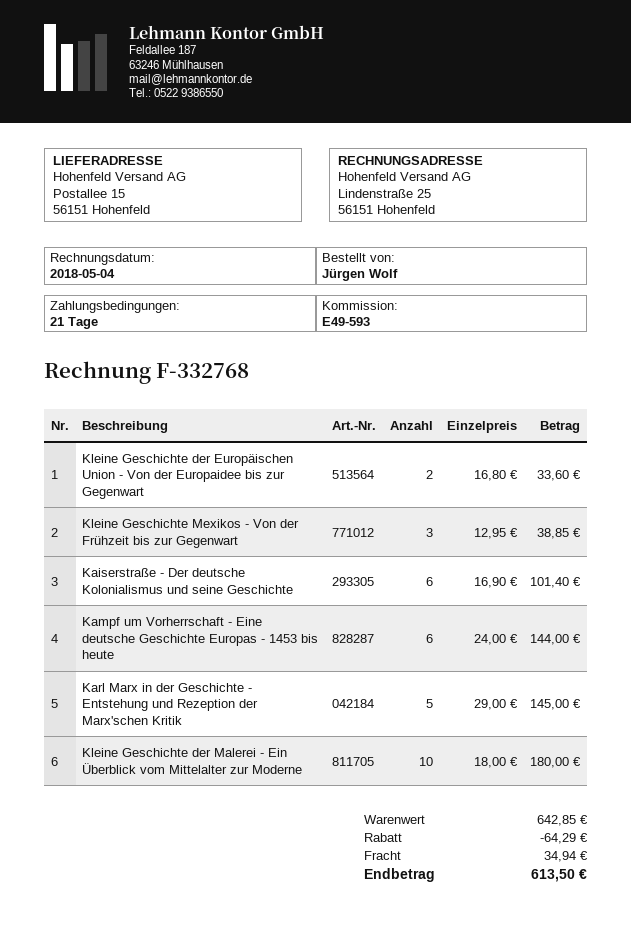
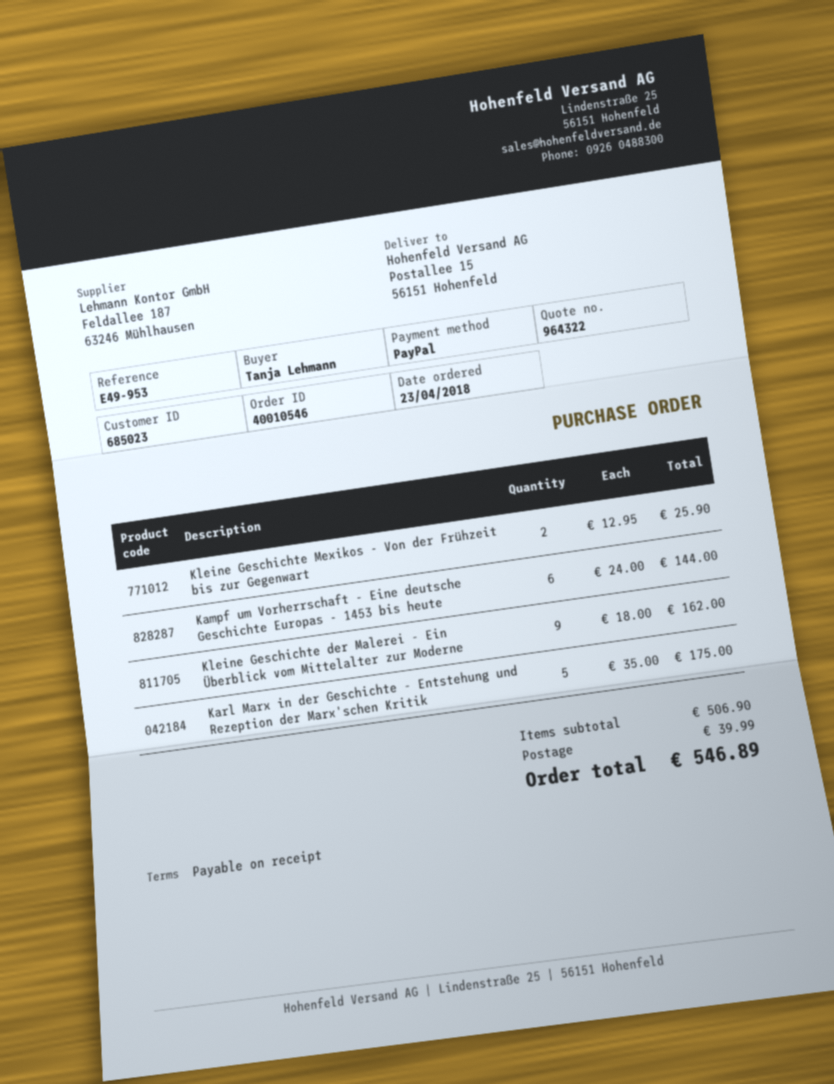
payment terms: 21 days -> on receipt
reference: E49-593 -> E49-953
ordered by: Jürgen Wolf -> Tanja Lehmann
Kleine Geschichte der Europäischen Union - Von der Europaidee bis zur Gegenwart: 2 x 16.80 = 33.60 -> none
Kleine Geschichte Mexikos - Von der Frühzeit bis zur Gegenwart: 3 x 12.95 = 38.85 -> 2 x 12.95 = 25.90
Kaiserstraße - Der deutsche Kolonialismus und seine Geschichte: 6 x 16.90 = 101.40 -> none
Karl Marx in der Geschichte - Entstehung und Rezeption der Marx'schen Kritik: 5 x 29.00 = 145.00 -> 5 x 35.00 = 175.00
Kleine Geschichte der Malerei - Ein Überblick vom Mittelalter zur Moderne: 10 x 18.00 = 180.00 -> 9 x 18.00 = 162.00
subtotal: 642.85 -> 506.90
discount: 64.29 -> none
shipping: 34.94 -> 39.99
total: 613.50 -> 546.89

